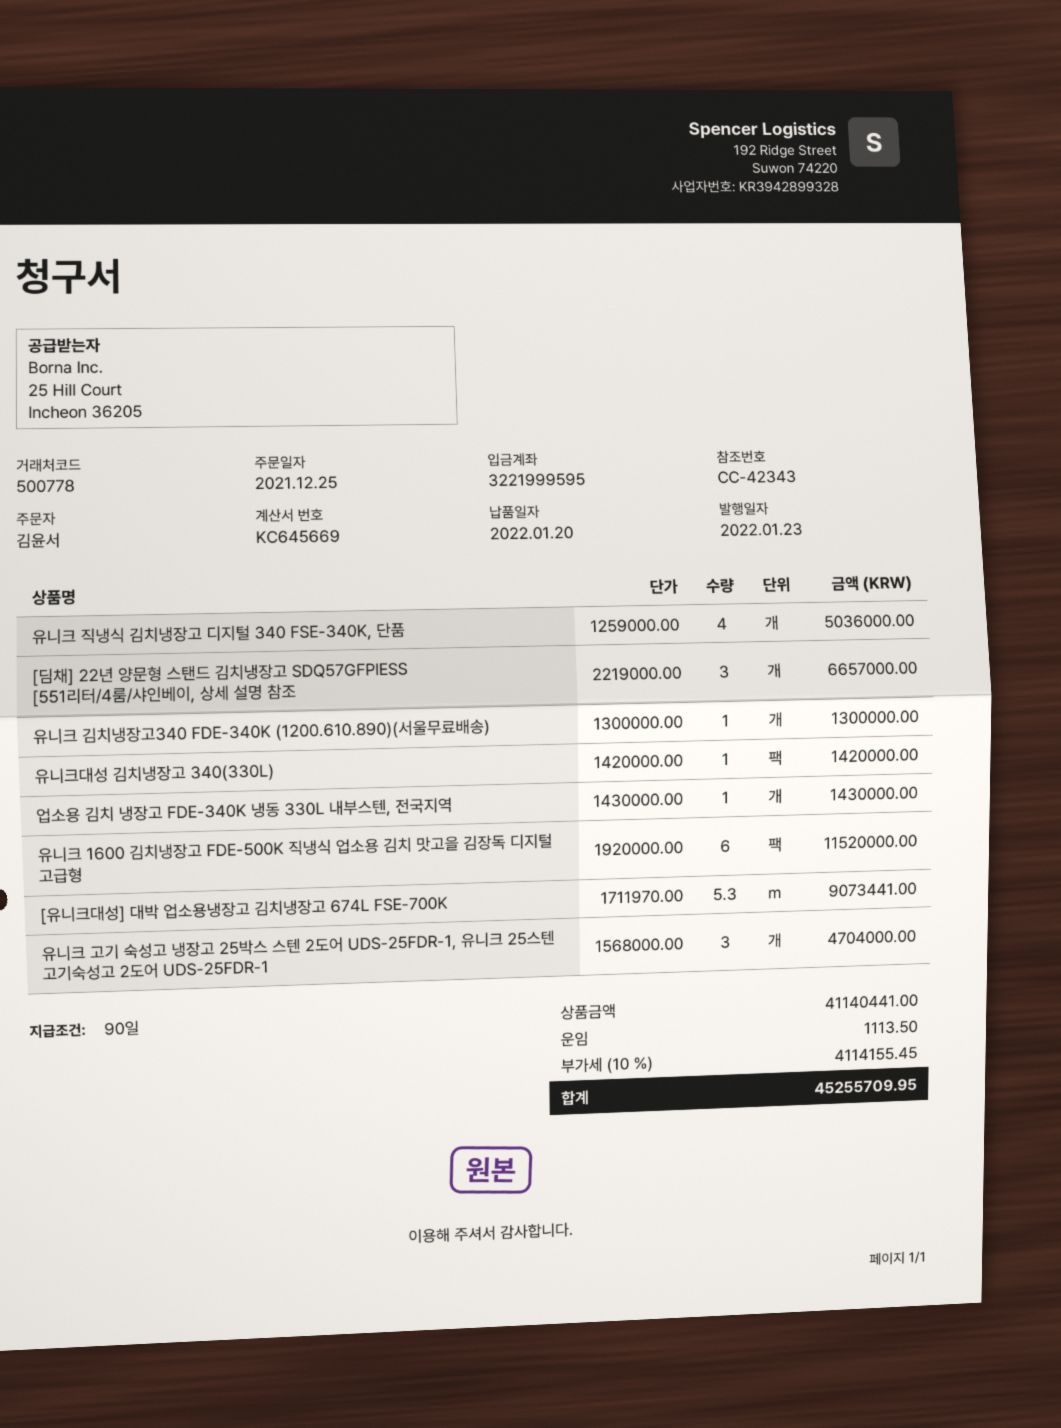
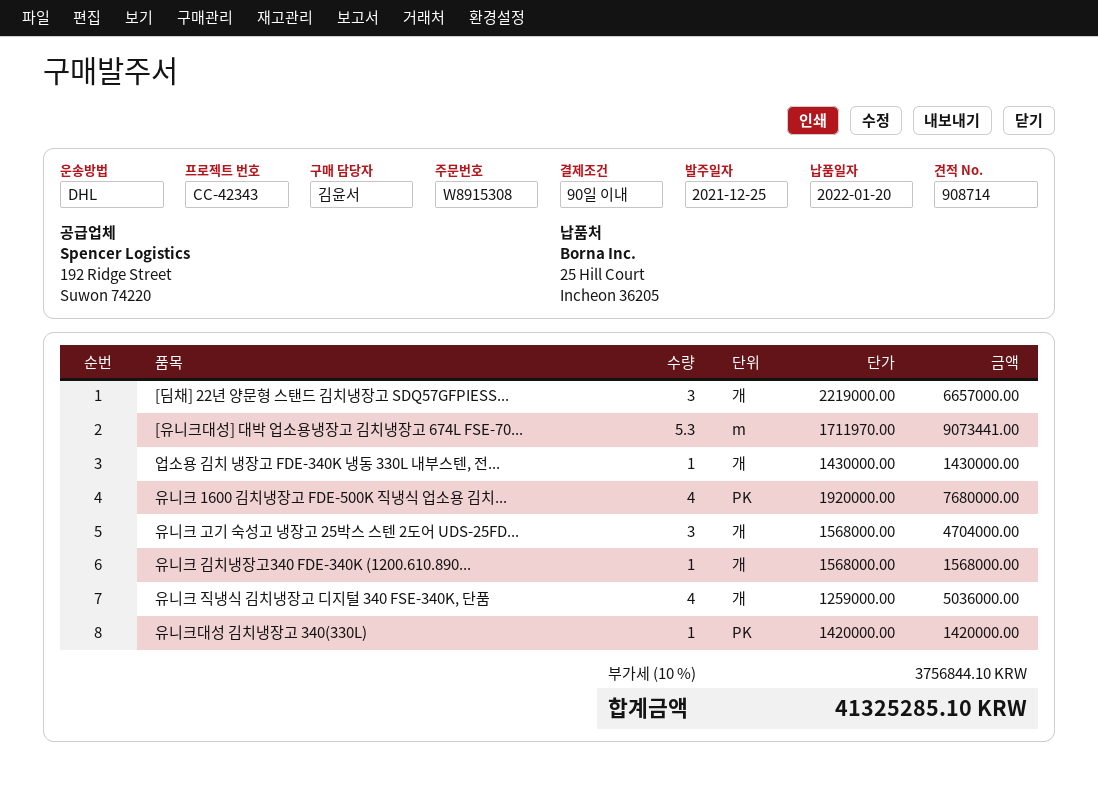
유니크 김치냉장고340 FDE-340K (1200.610.890)(서울무료배송): 1 x 1300000.00 = 1300000.00 -> 1 x 1568000.00 = 1568000.00
유니크 1600 김치냉장고 FDE-500K 직냉식 업소용 김치 맛고을 김장독 디지털 고급형: 6 x 1920000.00 = 11520000.00 -> 4 x 1920000.00 = 7680000.00
shipping: 1113.50 -> none
tax: 10% = 4114155.45 -> 10% = 3756844.10
total: 45255709.95 -> 41325285.10

